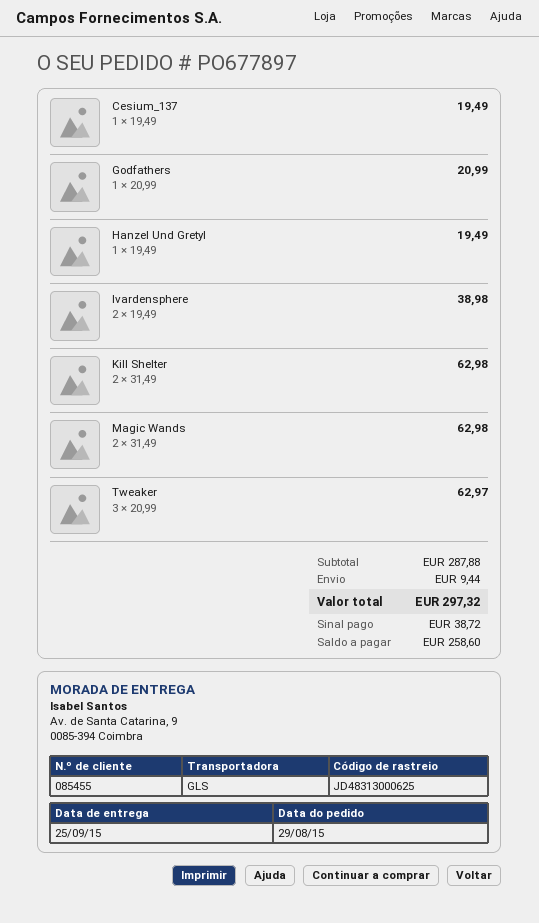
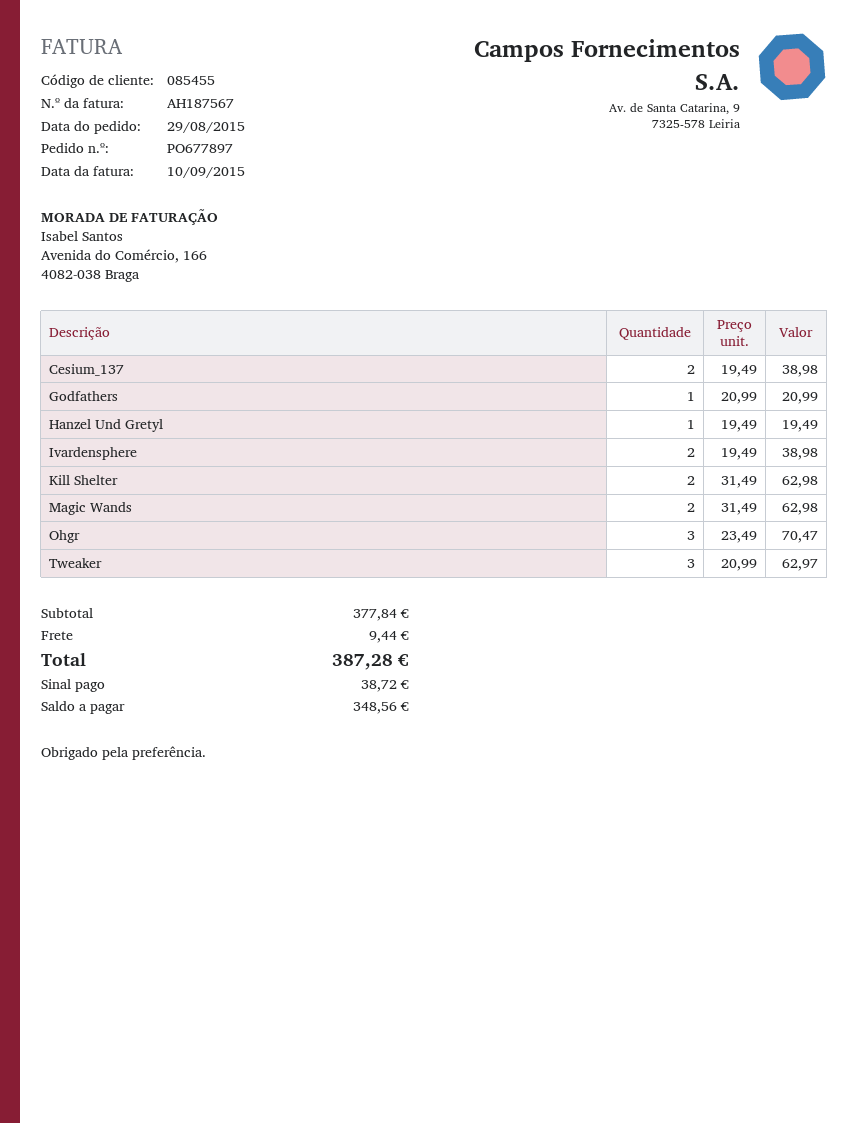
Cesium_137: 1 x 19.49 = 19.49 -> 2 x 19.49 = 38.98
Ohgr: none -> 3 x 23.49 = 70.47
subtotal: 287.88 -> 377.84
total: 297.32 -> 387.28
balance: 258.60 -> 348.56

